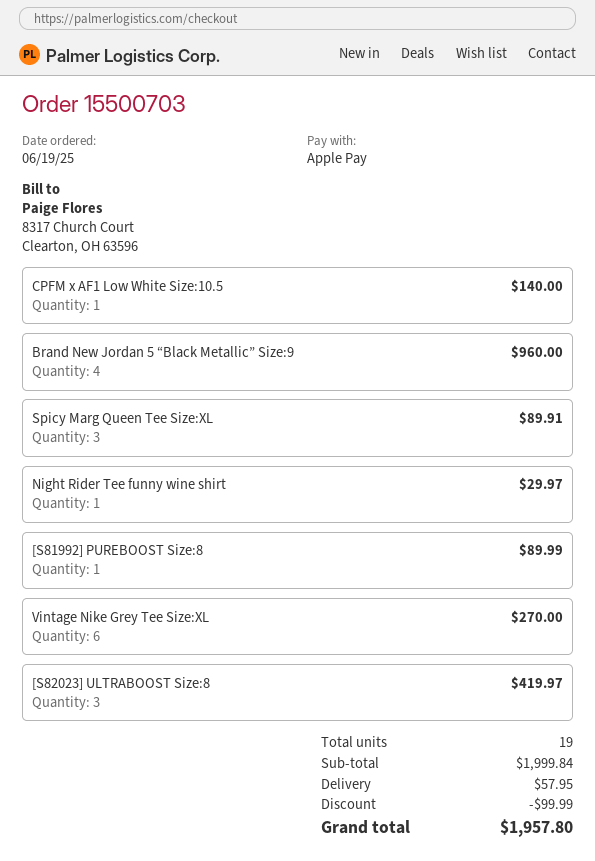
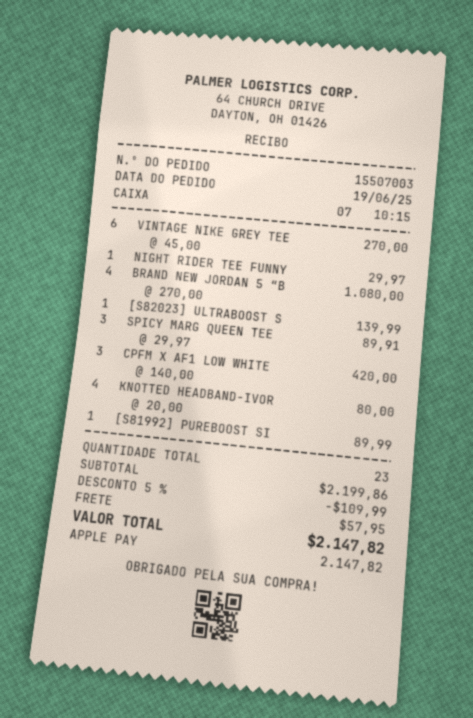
order number: 15500703 -> 15507003
CPFM x AF1 Low White Size:10.5: 1 for 140.00 -> 3 for 420.00
Brand New Jordan 5 “Black Metallic” Size:9: 4 for 960.00 -> 4 for 1080.00
[S82023] ULTRABOOST Size:8: 3 for 419.97 -> 1 for 139.99
KNOTTED HEADBAND-IVOR: none -> 4 for 80.00
total quantity: 19 -> 23
subtotal: 1999.84 -> 2199.86
discount: 99.99 -> 109.99
total: 1957.80 -> 2147.82

